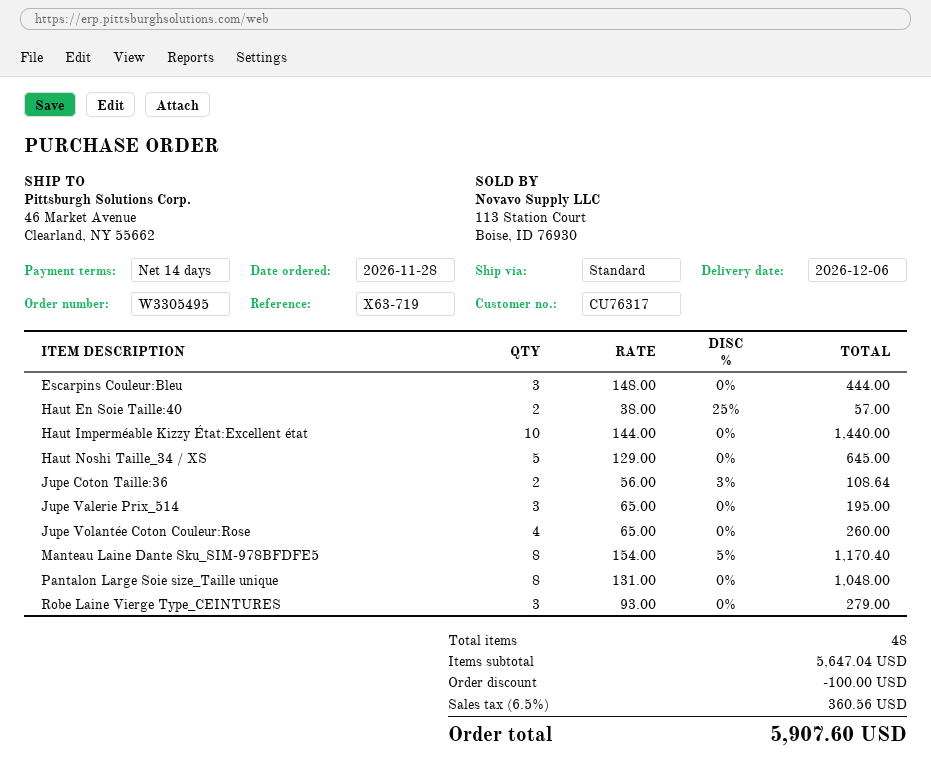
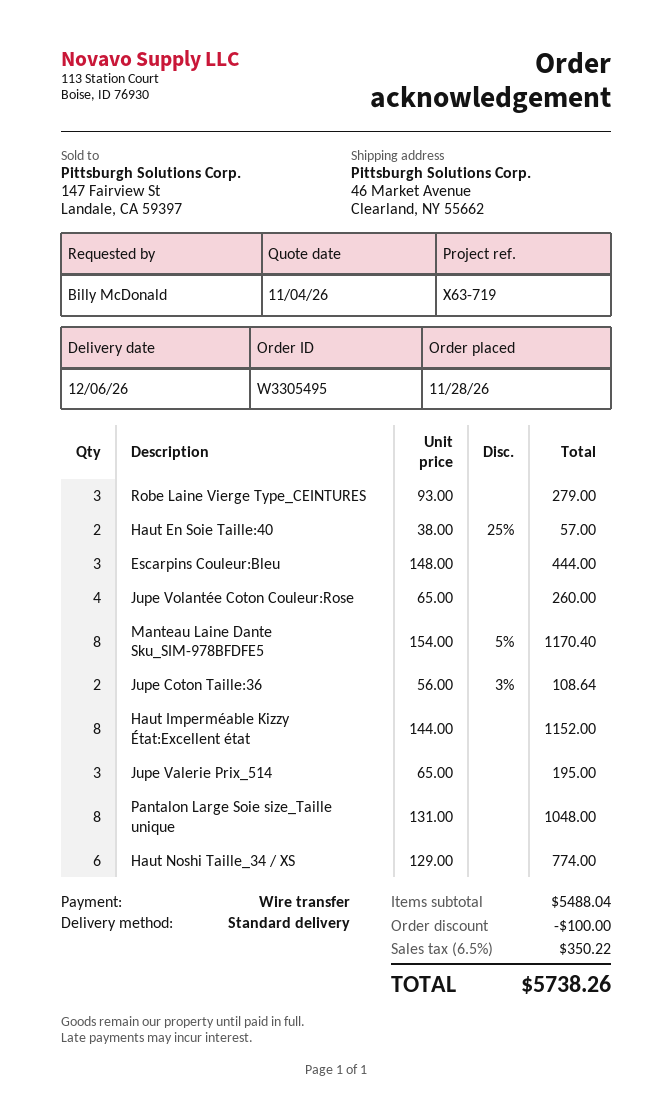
Haut Imperméable Kizzy État:Excellent état: 10 x 144.00 = 1440.00 -> 8 x 144.00 = 1152.00
Haut Noshi Taille_34 / XS: 5 x 129.00 = 645.00 -> 6 x 129.00 = 774.00
subtotal: 5647.04 -> 5488.04
tax: 6.5% = 360.56 -> 6.5% = 350.22
total: 5907.60 -> 5738.26

